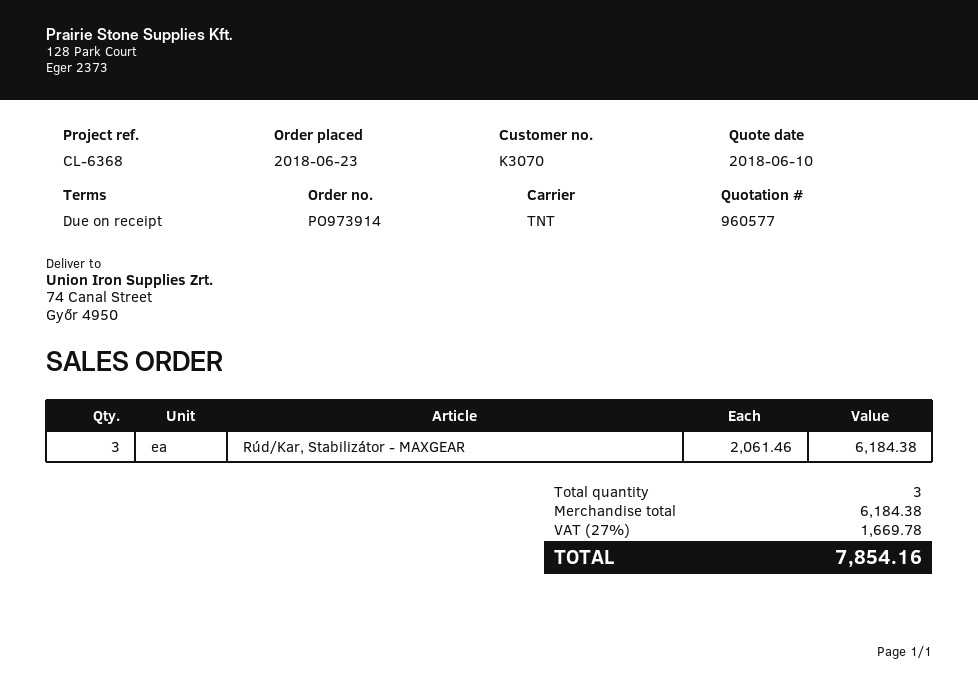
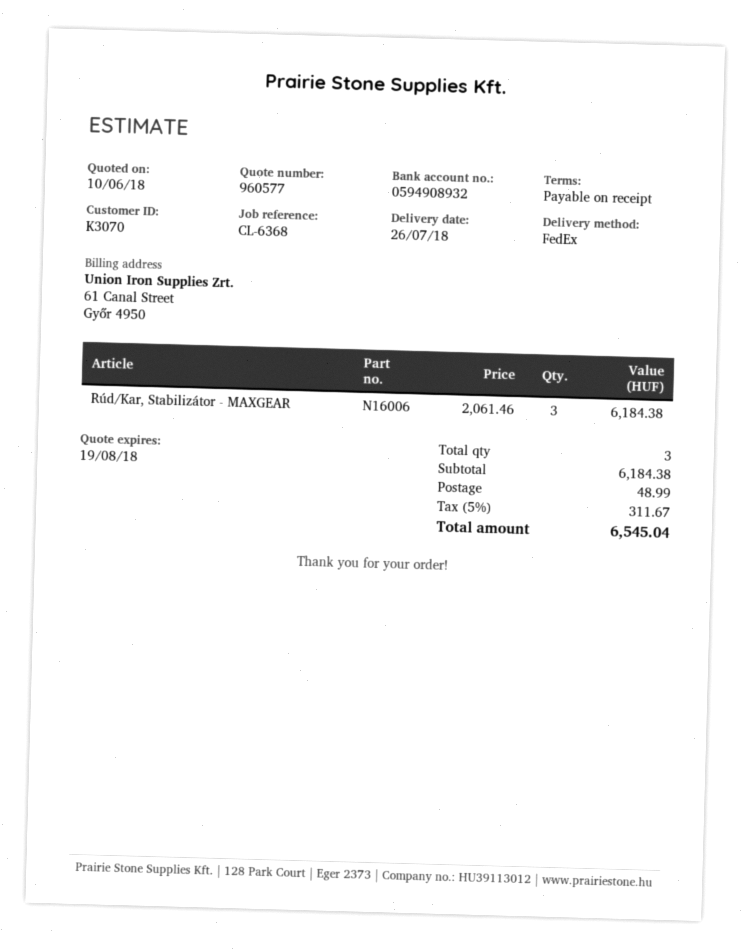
shipping method: TNT -> FedEx
shipping: none -> 48.99
tax: 27% = 1669.78 -> 5% = 311.67
total: 7854.16 -> 6545.04

